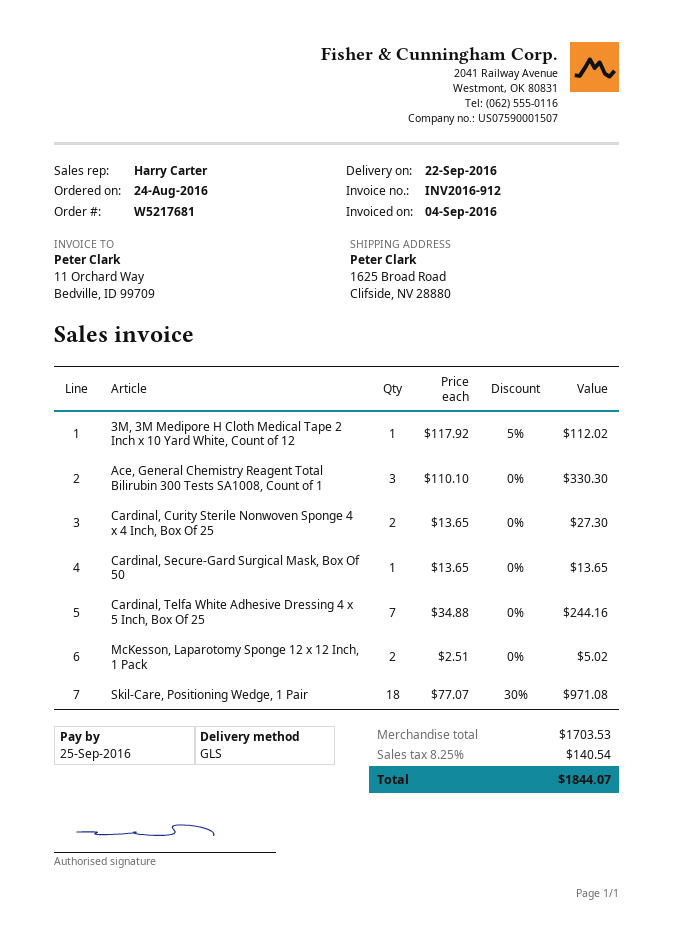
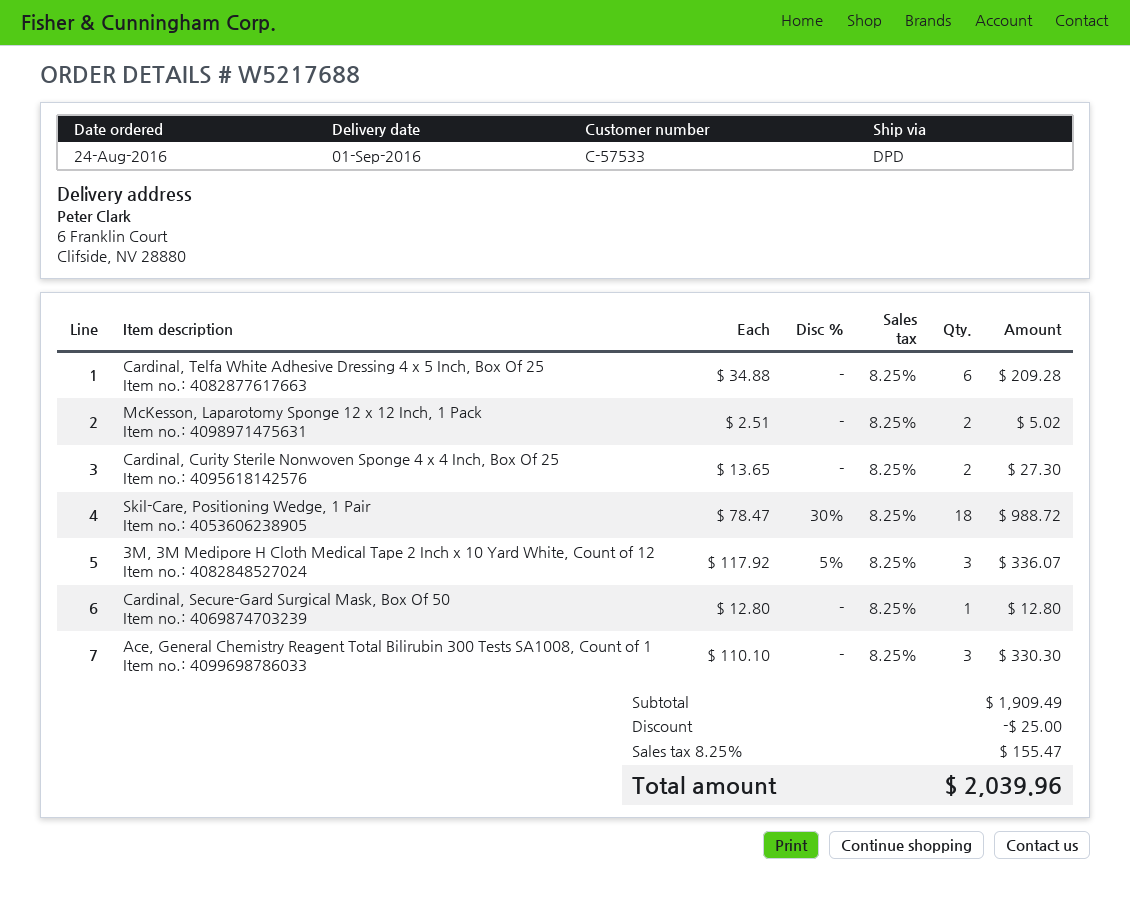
order number: W5217681 -> W5217688
delivery date: 2016-09-22 -> 2016-09-01
shipping method: GLS -> DPD
ship to: 1625 Broad Road, Clifside, NV 28880 -> 6 Franklin Court, Clifside, NV 28880
3M, 3M Medipore H Cloth Medical Tape 2 Inch x 10 Yard White, Count of 12: 1 x 117.92 - 5% = 112.02 -> 3 x 117.92 - 5% = 336.07
Cardinal, Secure-Gard Surgical Mask, Box Of 50: 1 x 13.65 = 13.65 -> 1 x 12.80 = 12.80
Cardinal, Telfa White Adhesive Dressing 4 x 5 Inch, Box Of 25: 7 x 34.88 = 244.16 -> 6 x 34.88 = 209.28
Skil-Care, Positioning Wedge, 1 Pair: 18 x 77.07 - 30% = 971.08 -> 18 x 78.47 - 30% = 988.72
subtotal: 1703.53 -> 1909.49
discount: none -> 25.00
tax: 8.25% = 140.54 -> 8.25% = 155.47
total: 1844.07 -> 2039.96

